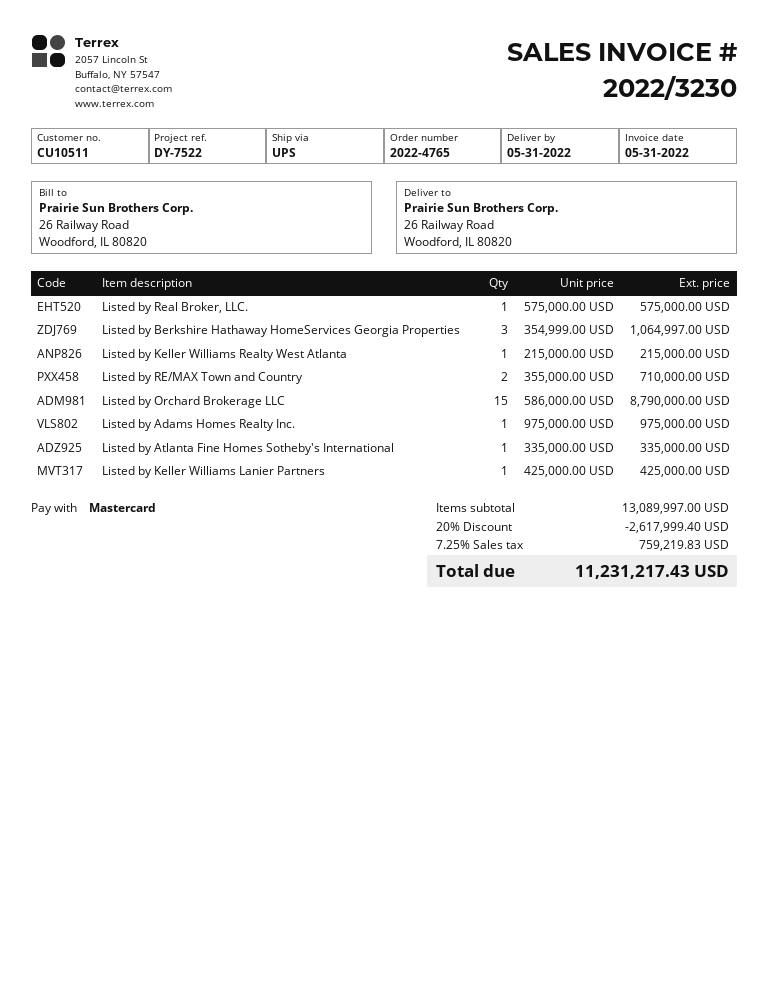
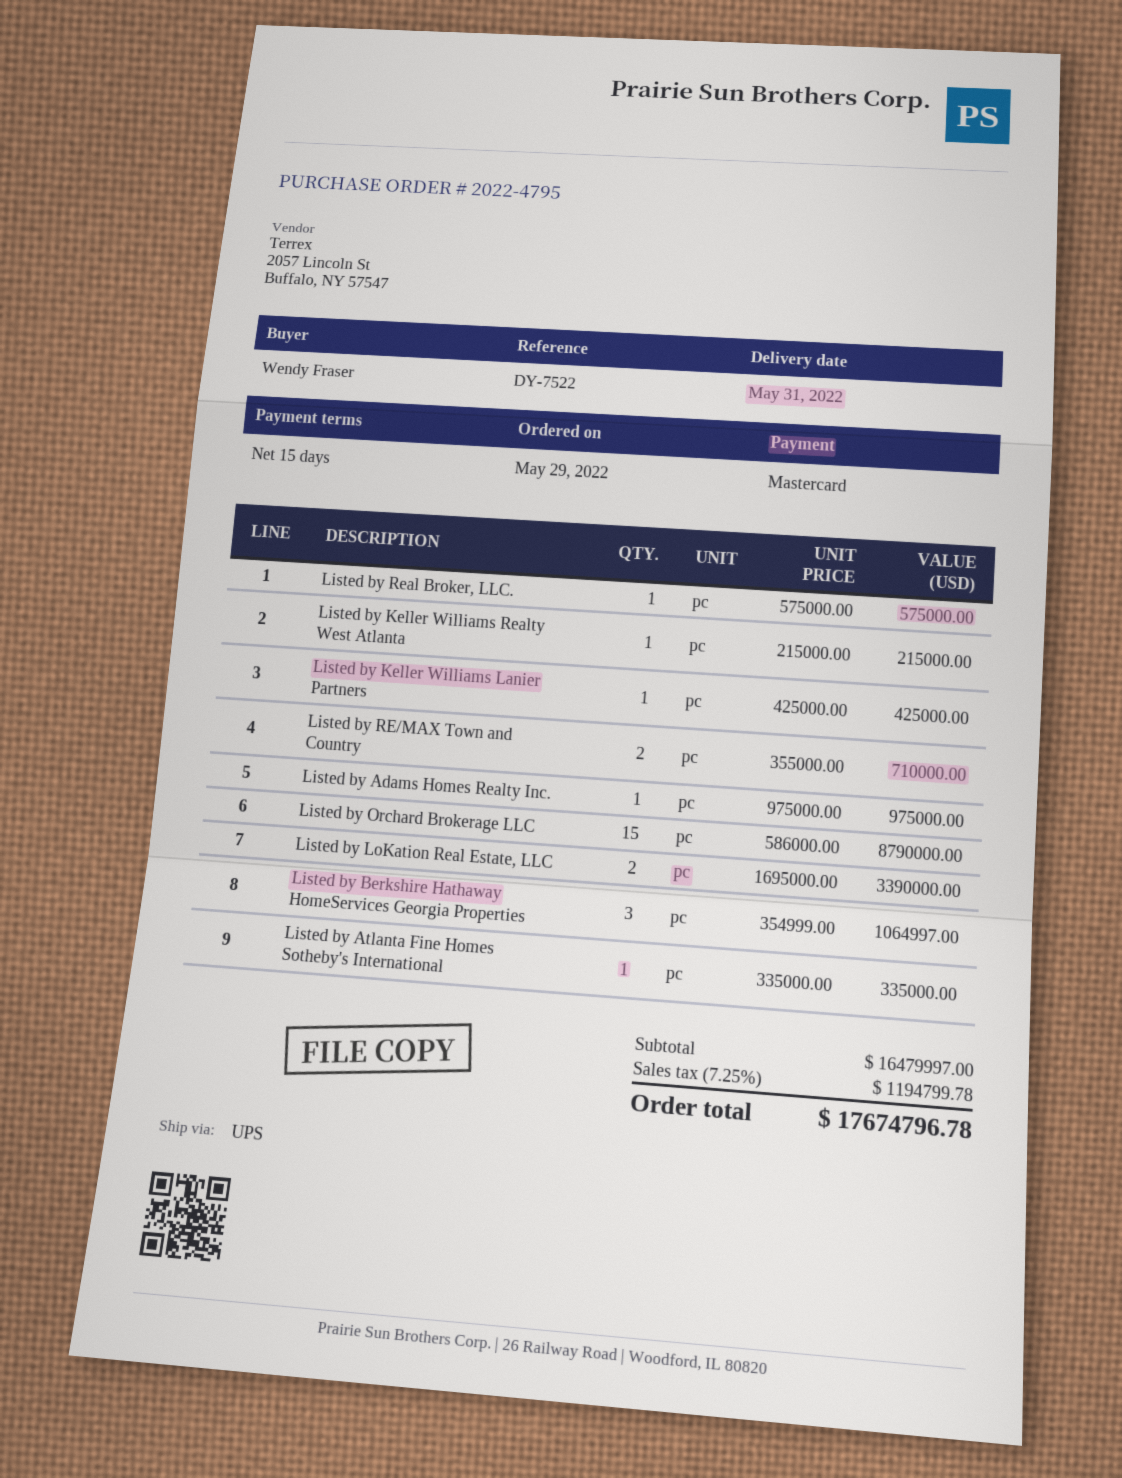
order number: 2022-4765 -> 2022-4795
Listed by LoKation Real Estate, LLC: none -> 2 x 1695000.00 = 3390000.00
subtotal: 13089997.00 -> 16479997.00
discount: 20% = 2617999.40 -> none
tax: 7.25% = 759219.83 -> 7.25% = 1194799.78
total: 11231217.43 -> 17674796.78

